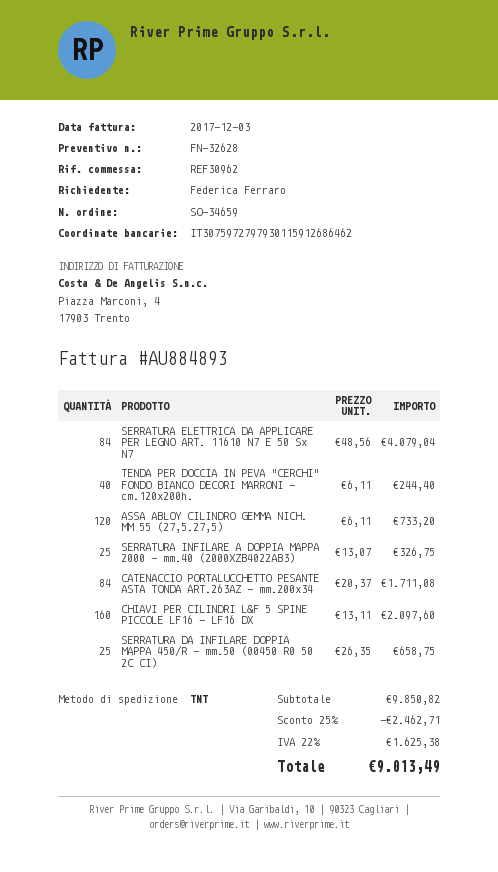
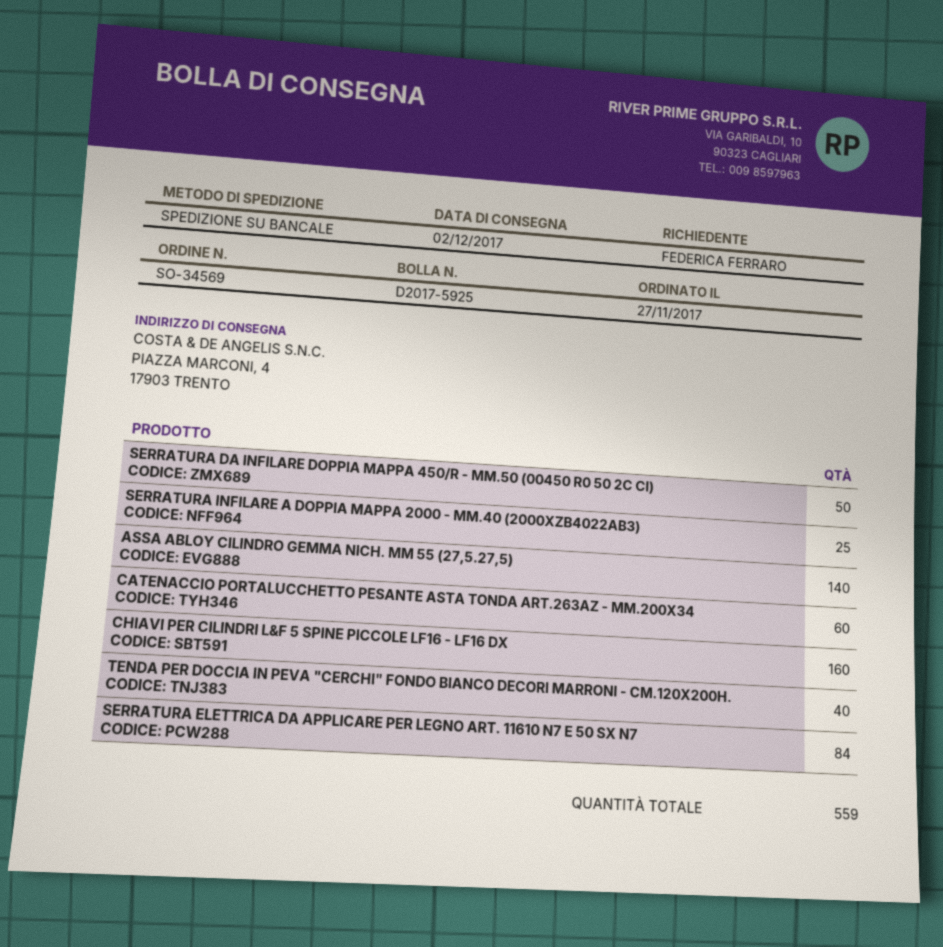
order number: SO-34659 -> SO-34569
shipping method: TNT -> pallet freight
ASSA ABLOY CILINDRO GEMMA NICH. MM 55 (27,5.27,5): 120 -> 140
CATENACCIO PORTALUCCHETTO PESANTE ASTA TONDA ART.263AZ - mm.200x34: 84 -> 60
SERRATURA DA INFILARE DOPPIA MAPPA 450/R - mm.50 (00450 R0 50 2C CI): 25 -> 50

